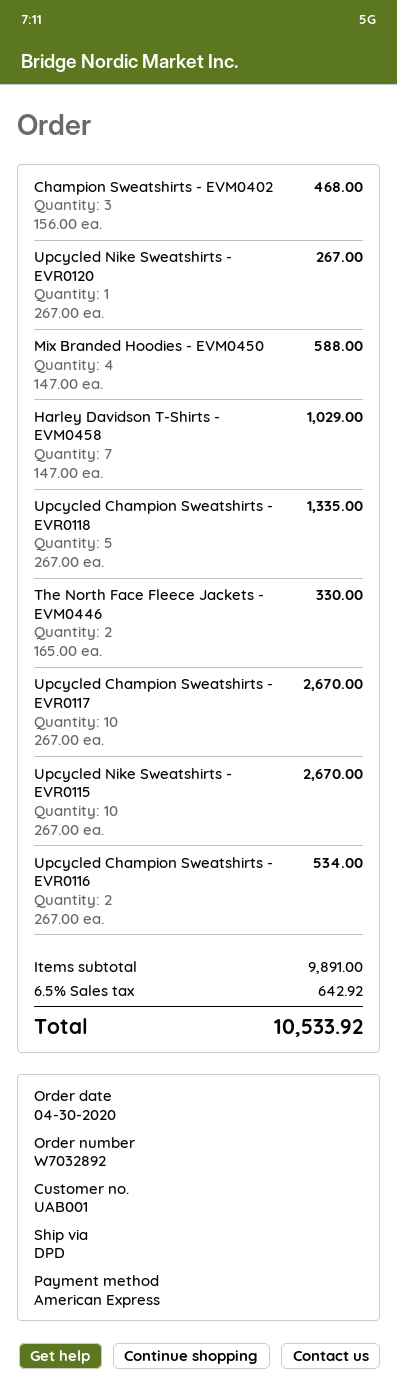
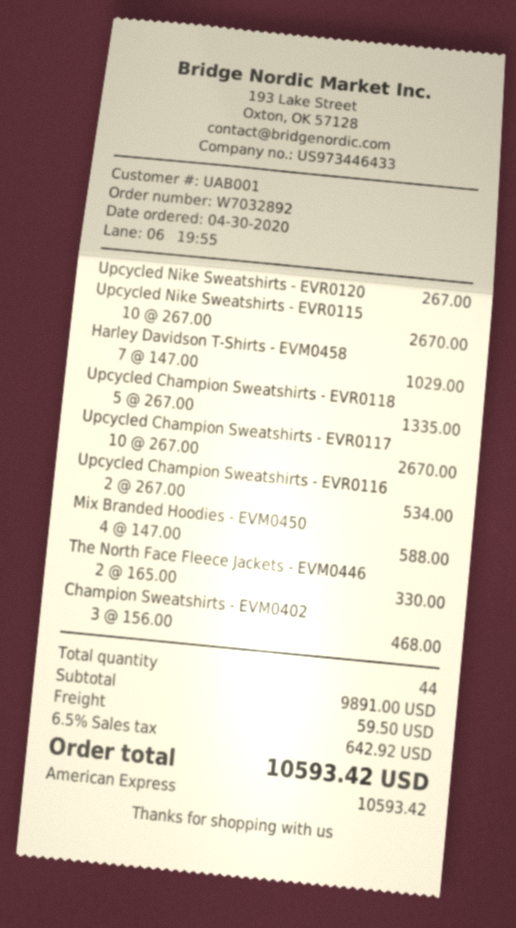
shipping: none -> 59.50
total: 10533.92 -> 10593.42

